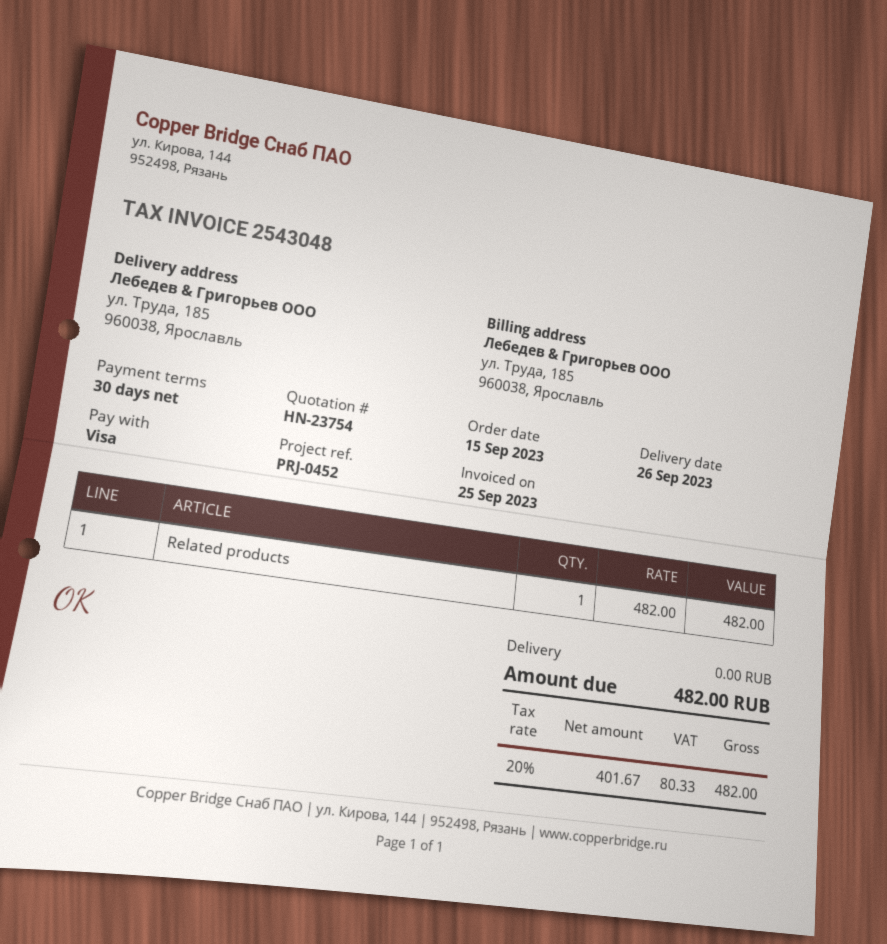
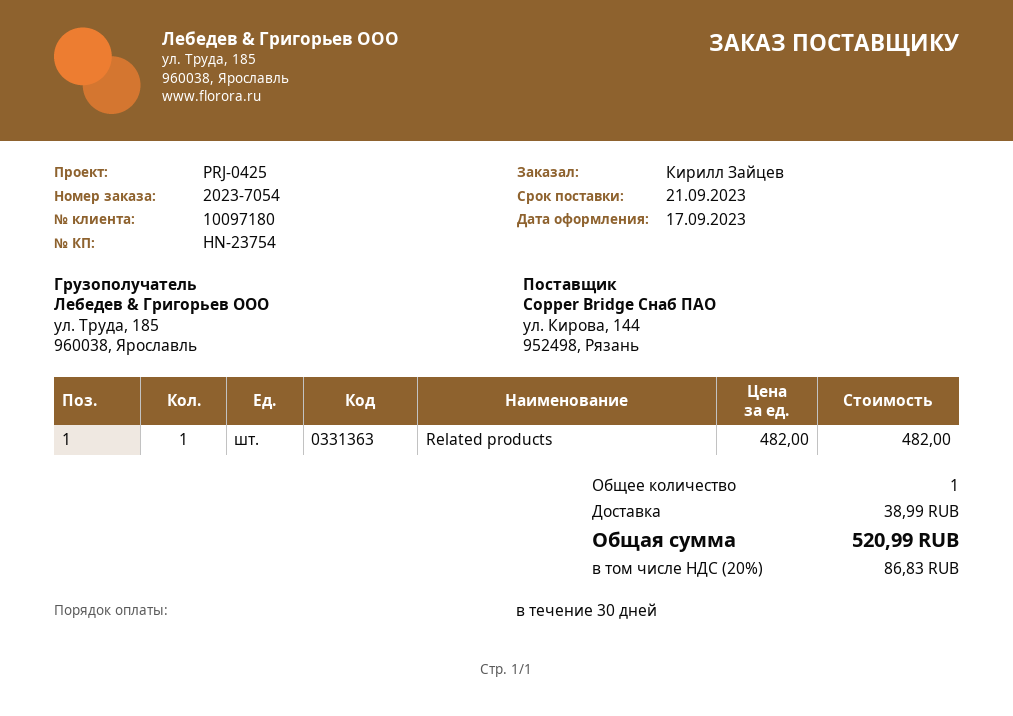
order date: 2023-09-15 -> 2023-09-17
delivery date: 2023-09-26 -> 2023-09-21
reference: PRJ-0452 -> PRJ-0425
shipping: 0.00 -> 38.99
tax: 20% = 80.33 -> 20% = 86.83
total: 482.00 -> 520.99

